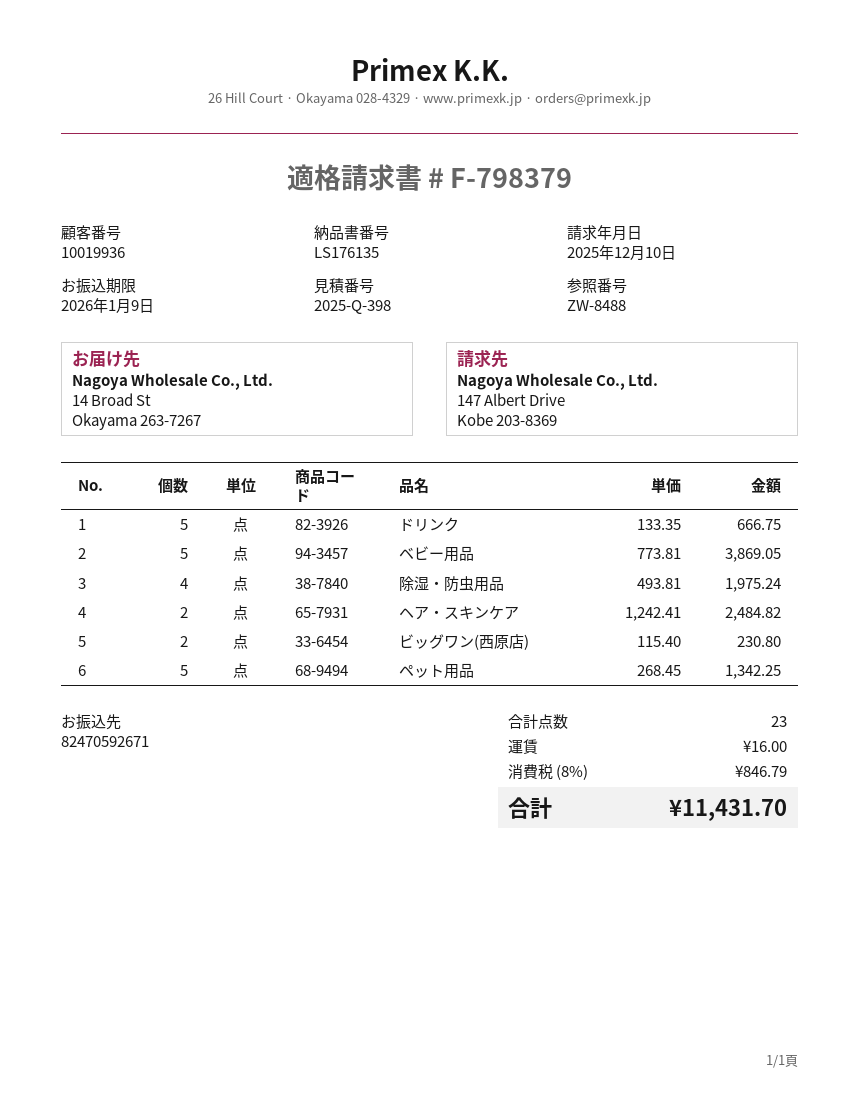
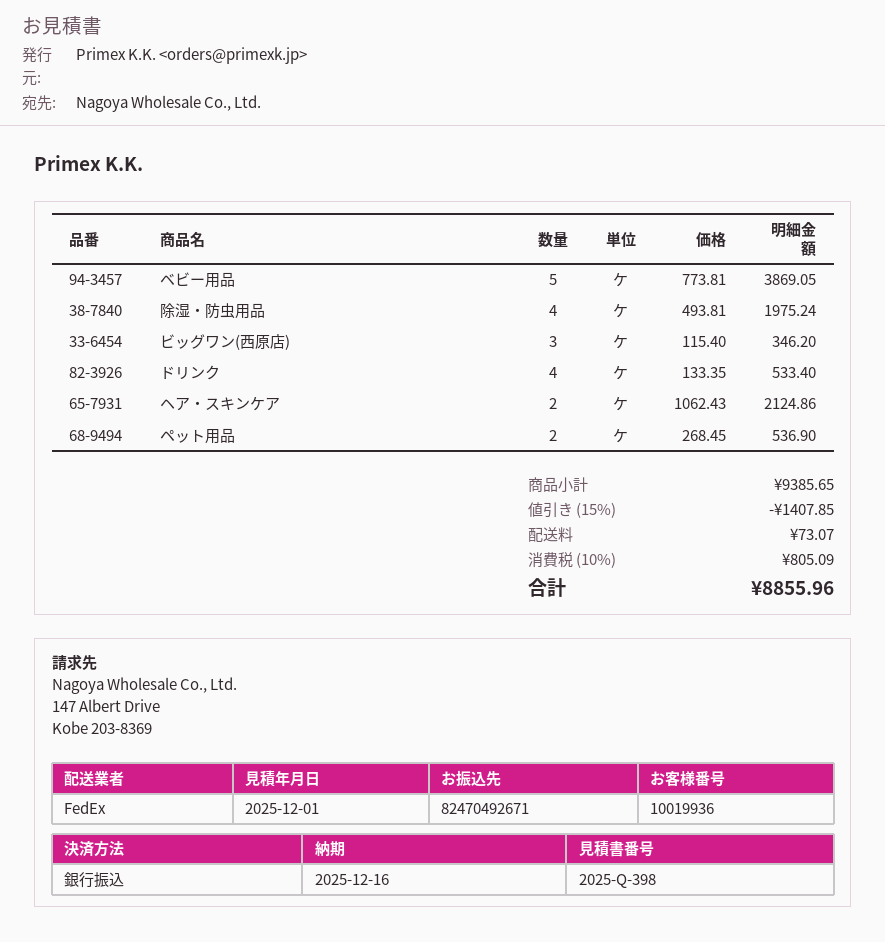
bank account: 82470592671 -> 82470492671
ドリンク: 5 x 133.35 = 666.75 -> 4 x 133.35 = 533.40
ヘア・スキンケア: 2 x 1242.41 = 2484.82 -> 2 x 1062.43 = 2124.86
ビッグワン(西原店): 2 x 115.40 = 230.80 -> 3 x 115.40 = 346.20
ペット用品: 5 x 268.45 = 1342.25 -> 2 x 268.45 = 536.90
discount: none -> 15% = 1407.85
shipping: 16.00 -> 73.07
tax: 8% = 846.79 -> 10% = 805.09
total: 11431.70 -> 8855.96

